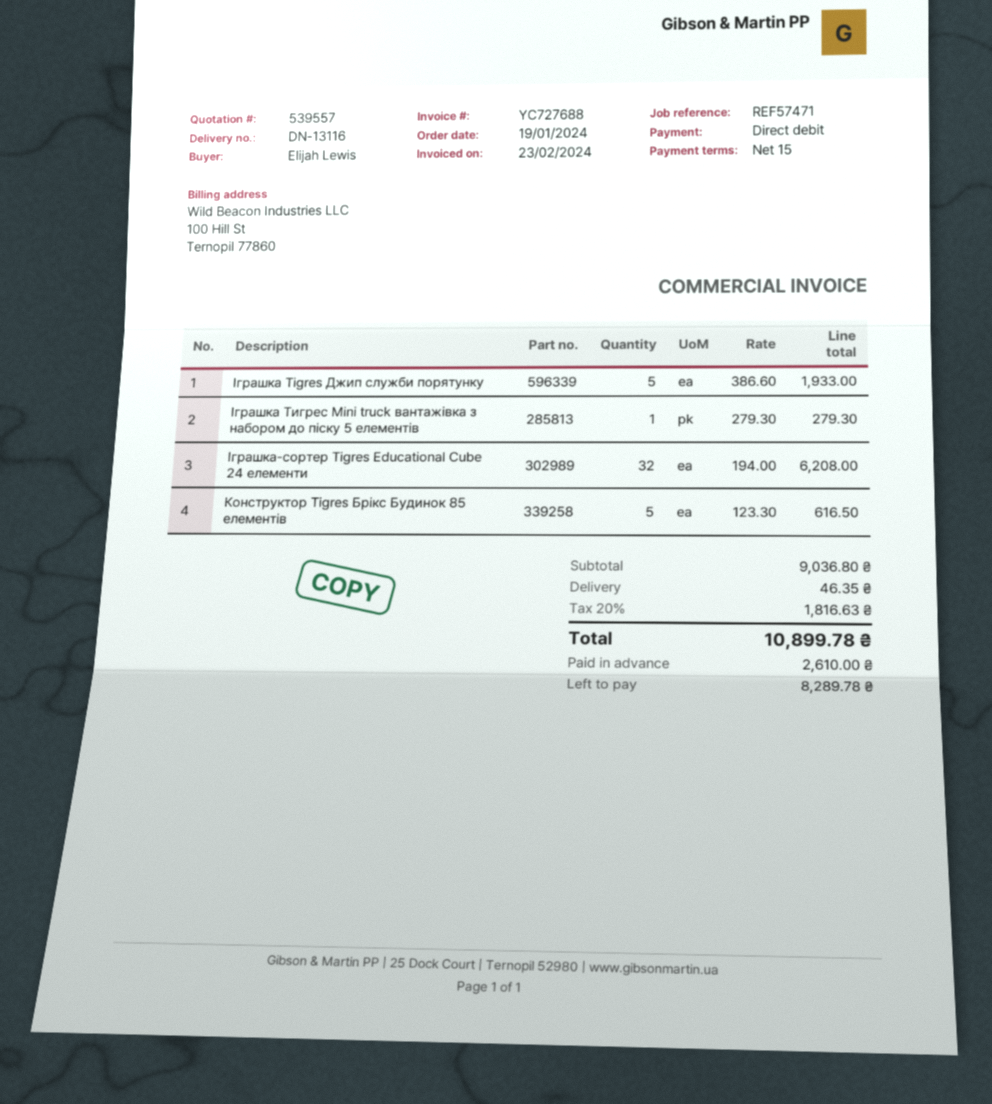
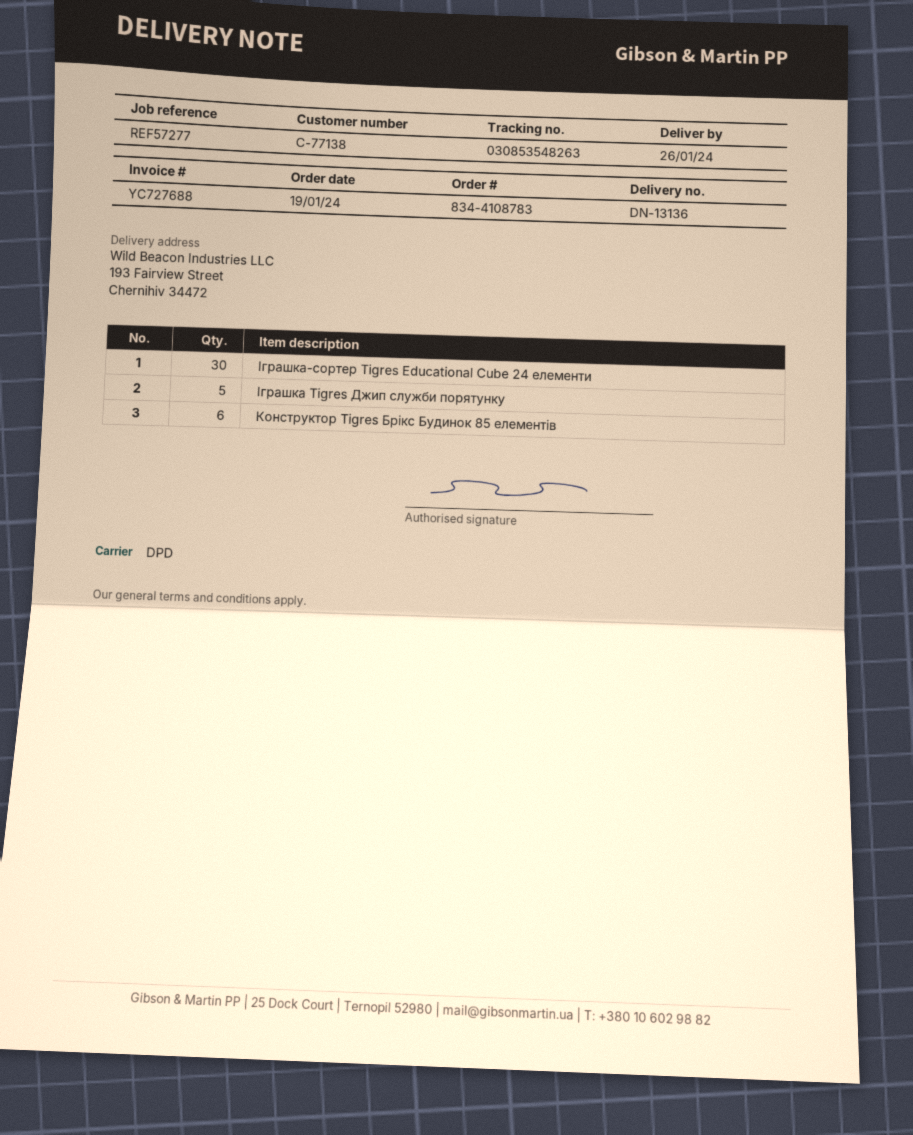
delivery note number: DN-13116 -> DN-13136
reference: REF57471 -> REF57277
Іграшка Тигрес Mini truck вантажівка з набором до піску 5 елементів: 1 -> none
Іграшка-сортер Tigres Educational Cube 24 елементи: 32 -> 30
Конструктор Tigres Брікс Будинок 85 елементів: 5 -> 6

